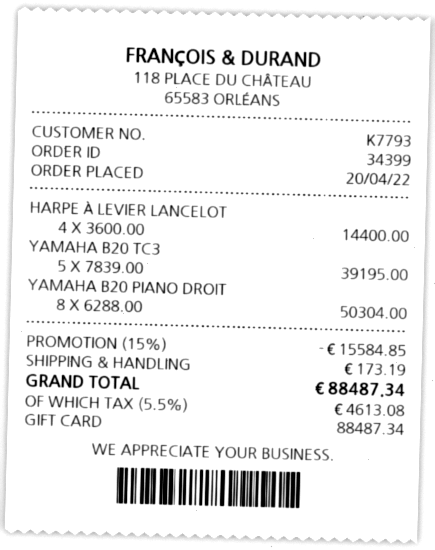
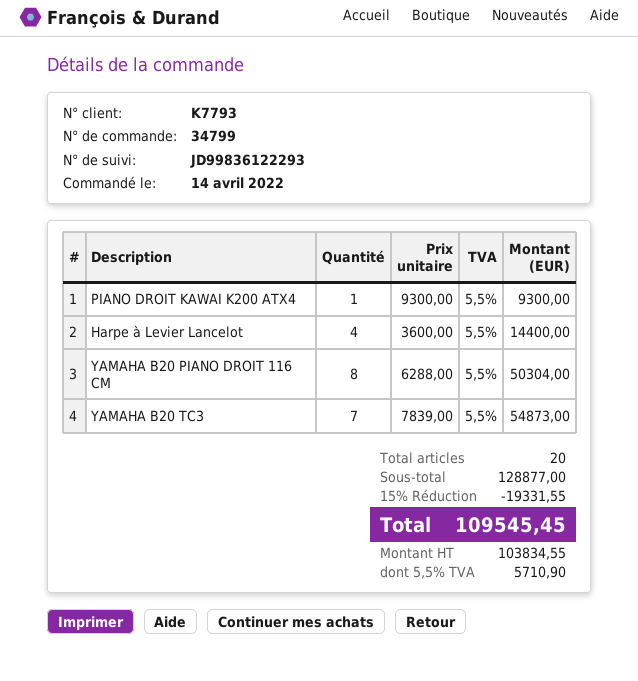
order number: 34399 -> 34799
order date: 2022-04-20 -> 2022-04-14
YAMAHA B20 TC3: 5 x 7839.00 = 39195.00 -> 7 x 7839.00 = 54873.00
PIANO DROIT KAWAI K200 ATX4: none -> 1 x 9300.00 = 9300.00
discount: 15% = 15584.85 -> 15% = 19331.55
shipping: 173.19 -> none
tax: 5.5% = 4613.08 -> 5.5% = 5710.90
total: 88487.34 -> 109545.45

